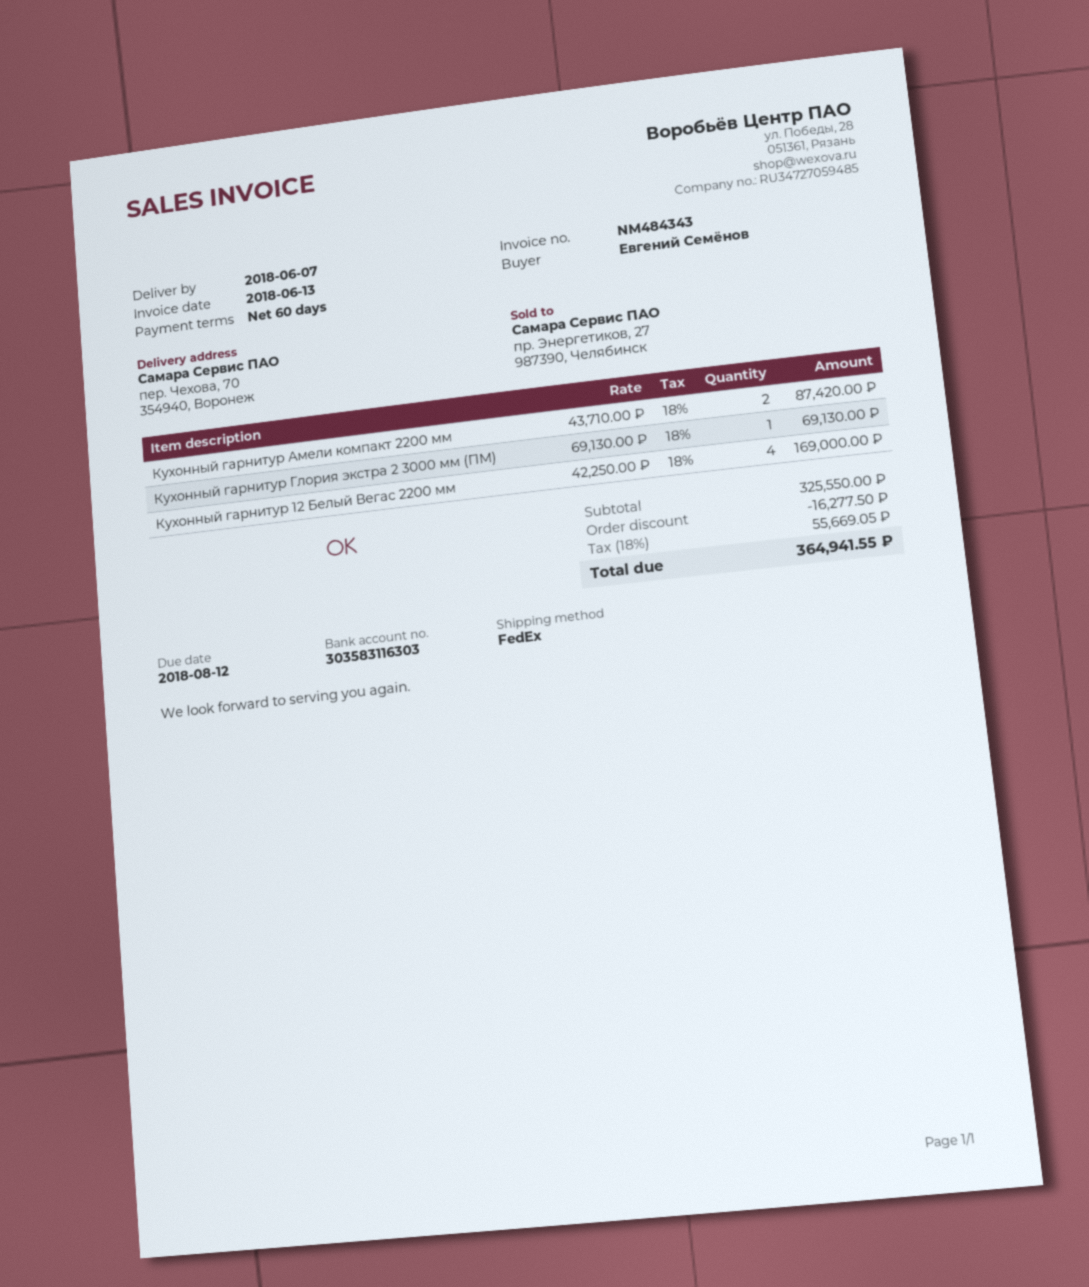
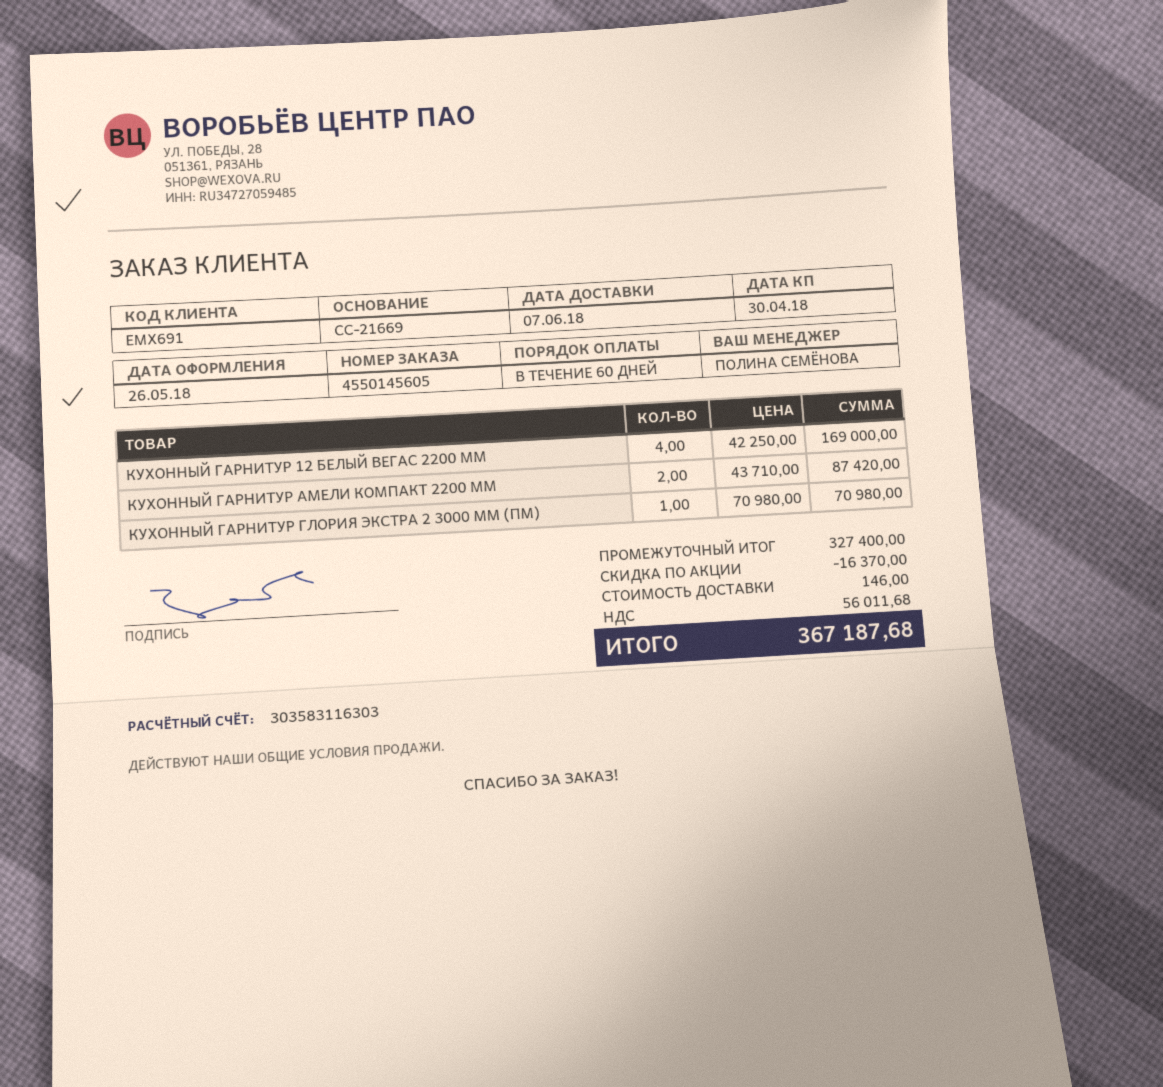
Кухонный гарнитур Глория экстра 2 3000 мм (ПМ): 1 x 69130.00 = 69130.00 -> 1 x 70980.00 = 70980.00
subtotal: 325550.00 -> 327400.00
discount: 16277.50 -> 16370.00
shipping: none -> 146.00
tax: 55669.05 -> 56011.68
total: 364941.55 -> 367187.68

